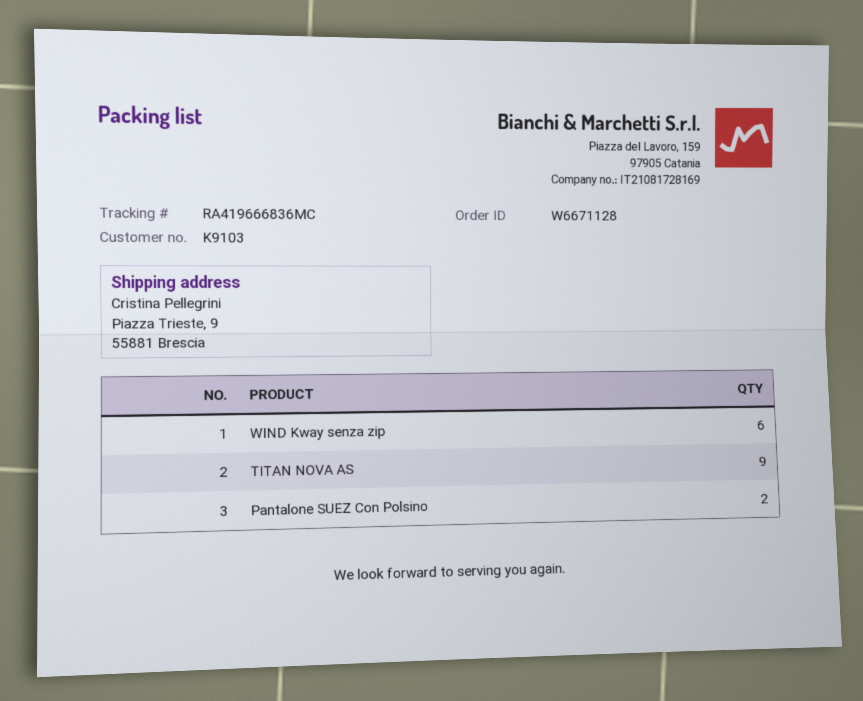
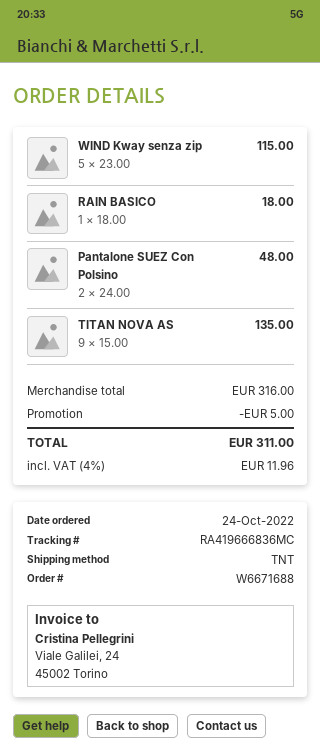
order number: W6671128 -> W6671688
WIND Kway senza zip: 6 -> 5
RAIN BASICO: none -> 1

